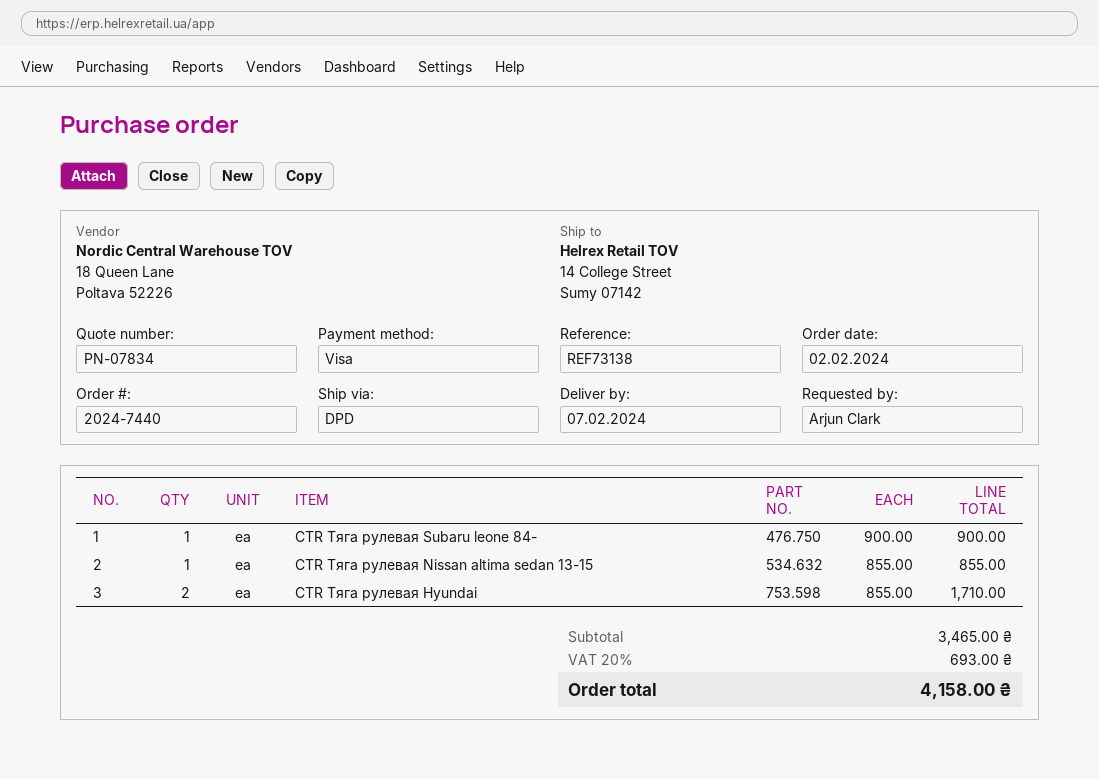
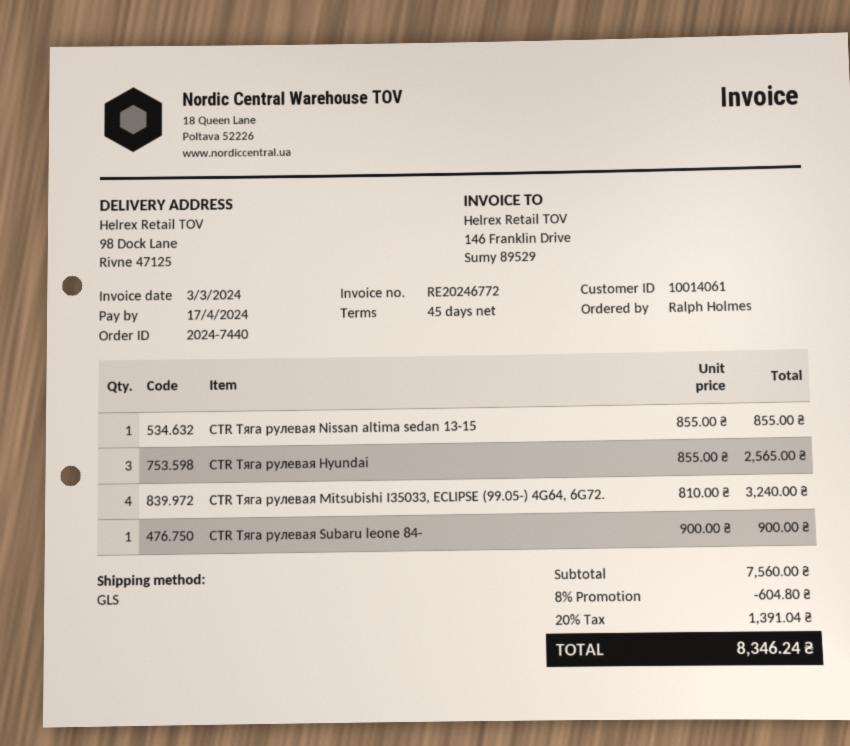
ordered by: Arjun Clark -> Ralph Holmes
shipping method: DPD -> GLS
ship to: 14 College Street, Sumy 07142 -> 98 Dock Lane, Rivne 47125
CTR Тяга рулевая Hyundai: 2 x 855.00 = 1710.00 -> 3 x 855.00 = 2565.00
CTR Тяга рулевая Mitsubishi I35033, ECLIPSE (99.05-) 4G64, 6G72.: none -> 4 x 810.00 = 3240.00
subtotal: 3465.00 -> 7560.00
discount: none -> 8% = 604.80
tax: 20% = 693.00 -> 20% = 1391.04
total: 4158.00 -> 8346.24

